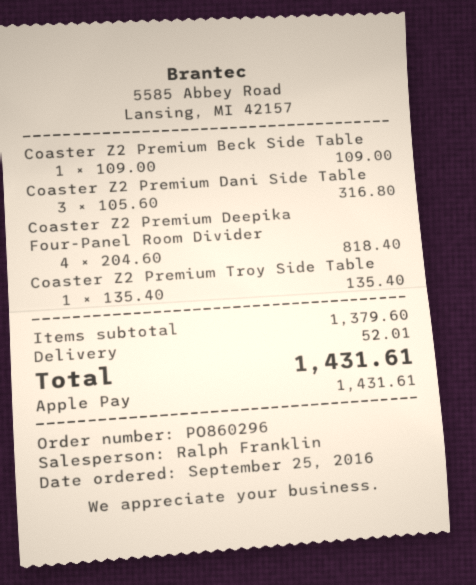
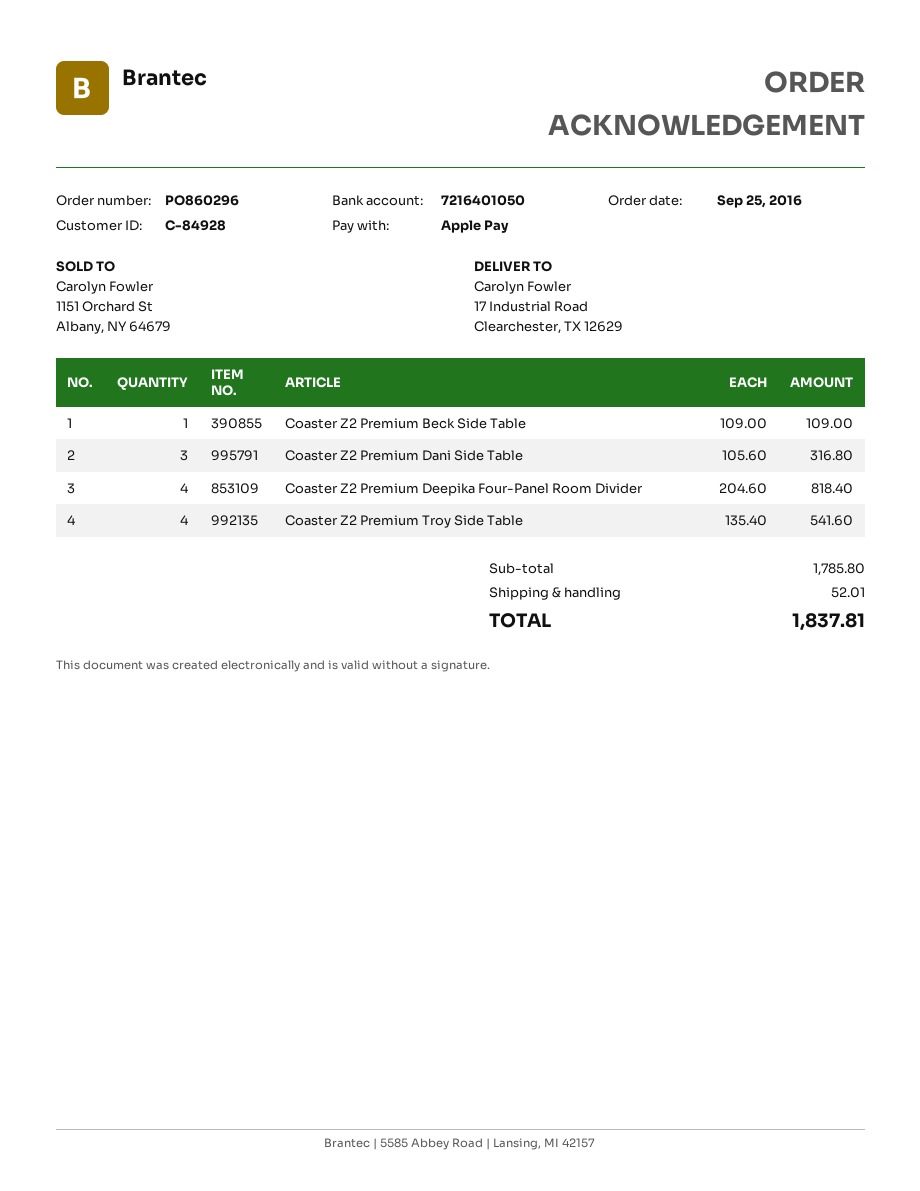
Coaster Z2 Premium Troy Side Table: 1 x 135.40 = 135.40 -> 4 x 135.40 = 541.60
subtotal: 1379.60 -> 1785.80
total: 1431.61 -> 1837.81

